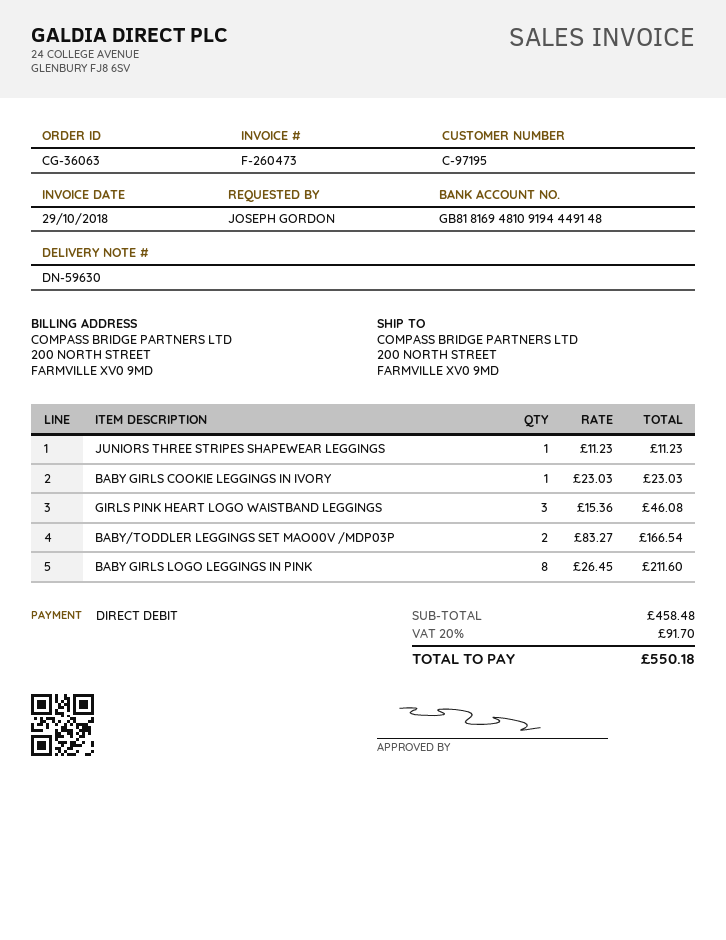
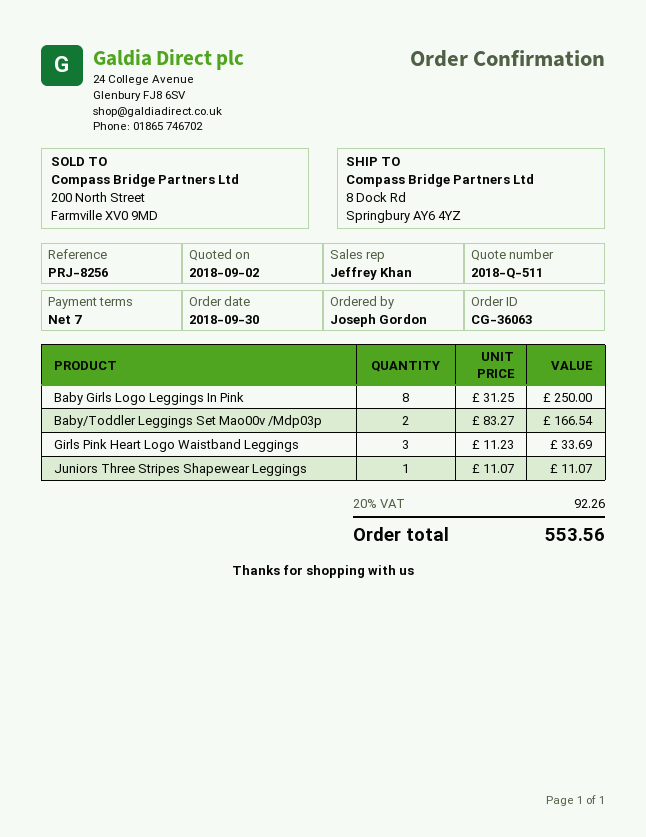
ship to: 200 NORTH STREET, FARMVILLE XV0 9MD -> 8 Dock Rd, Springbury AY6 4YZ
JUNIORS THREE STRIPES SHAPEWEAR LEGGINGS: 1 x 11.23 = 11.23 -> 1 x 11.07 = 11.07
BABY GIRLS COOKIE LEGGINGS IN IVORY: 1 x 23.03 = 23.03 -> none
GIRLS PINK HEART LOGO WAISTBAND LEGGINGS: 3 x 15.36 = 46.08 -> 3 x 11.23 = 33.69
BABY GIRLS LOGO LEGGINGS IN PINK: 8 x 26.45 = 211.60 -> 8 x 31.25 = 250.00
tax: 20% = 91.70 -> 20% = 92.26
total: 550.18 -> 553.56

